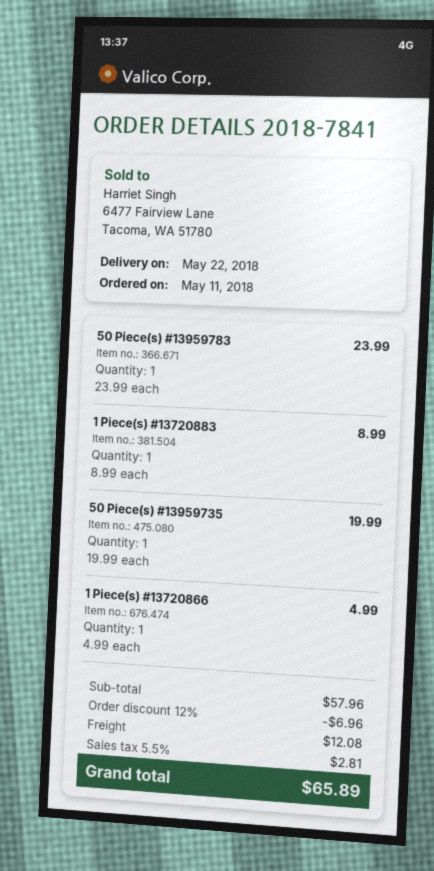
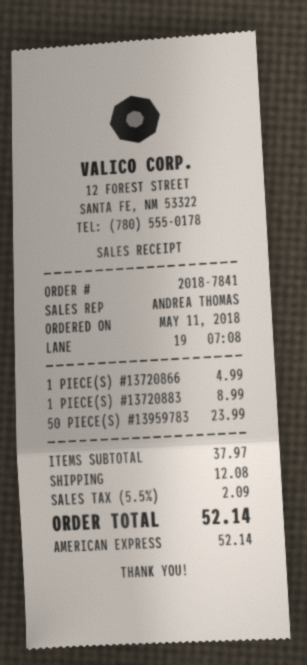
50 Piece(s) #13959735: 1 x 19.99 = 19.99 -> none
subtotal: 57.96 -> 37.97
discount: 12% = 6.96 -> none
tax: 5.5% = 2.81 -> 5.5% = 2.09
total: 65.89 -> 52.14

